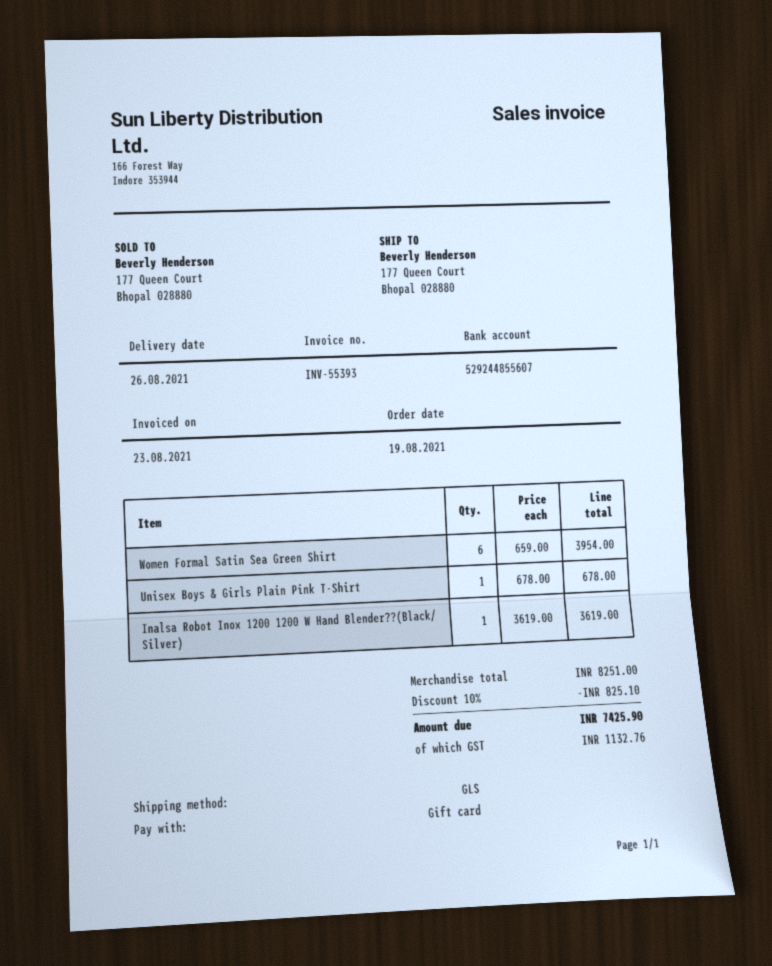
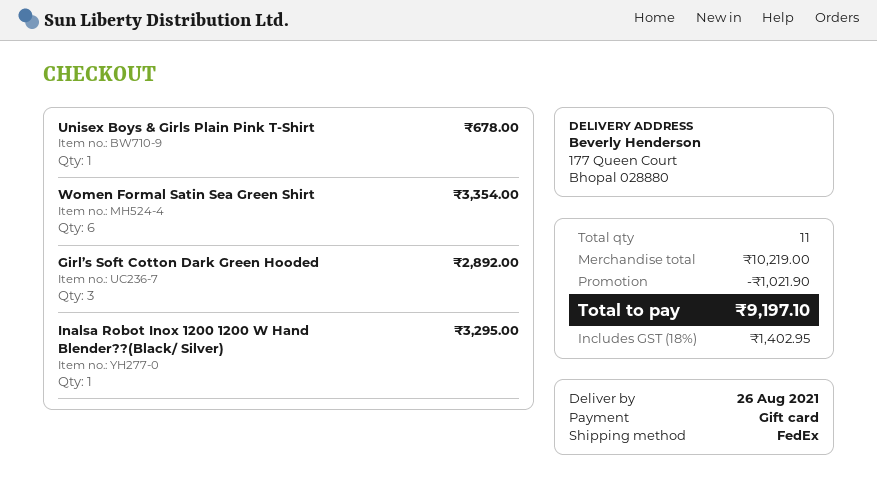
shipping method: GLS -> FedEx
Women Formal Satin Sea Green Shirt: 6 for 3954.00 -> 6 for 3354.00
Inalsa Robot Inox 1200 1200 W Hand Blender??(Black/ Silver): 1 for 3619.00 -> 1 for 3295.00
Girl’s Soft Cotton Dark Green Hooded: none -> 3 for 2892.00
subtotal: 8251.00 -> 10219.00
discount: 825.10 -> 1021.90
tax: 1132.76 -> 1402.95
total: 7425.90 -> 9197.10

